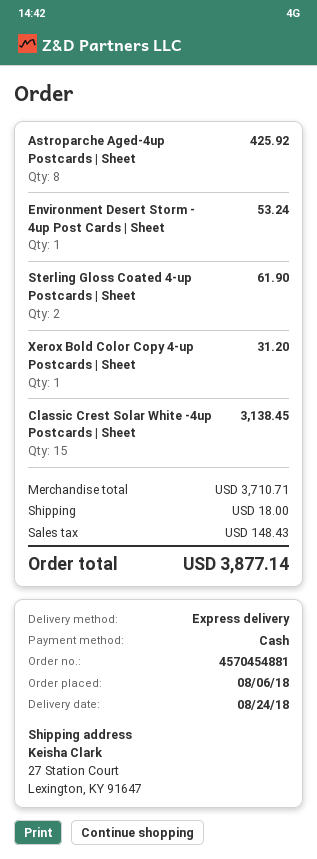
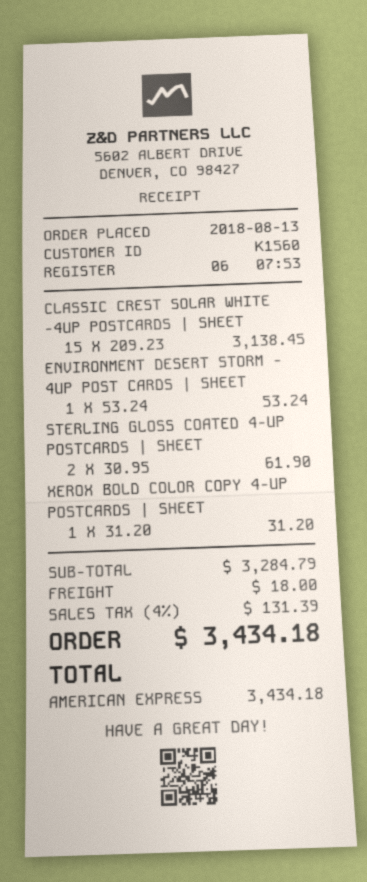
order date: 2018-08-06 -> 2018-08-13
payment method: cash -> American Express
Astroparche Aged-4up Postcards | Sheet: 8 for 425.92 -> none
subtotal: 3710.71 -> 3284.79
tax: 148.43 -> 131.39
total: 3877.14 -> 3434.18

